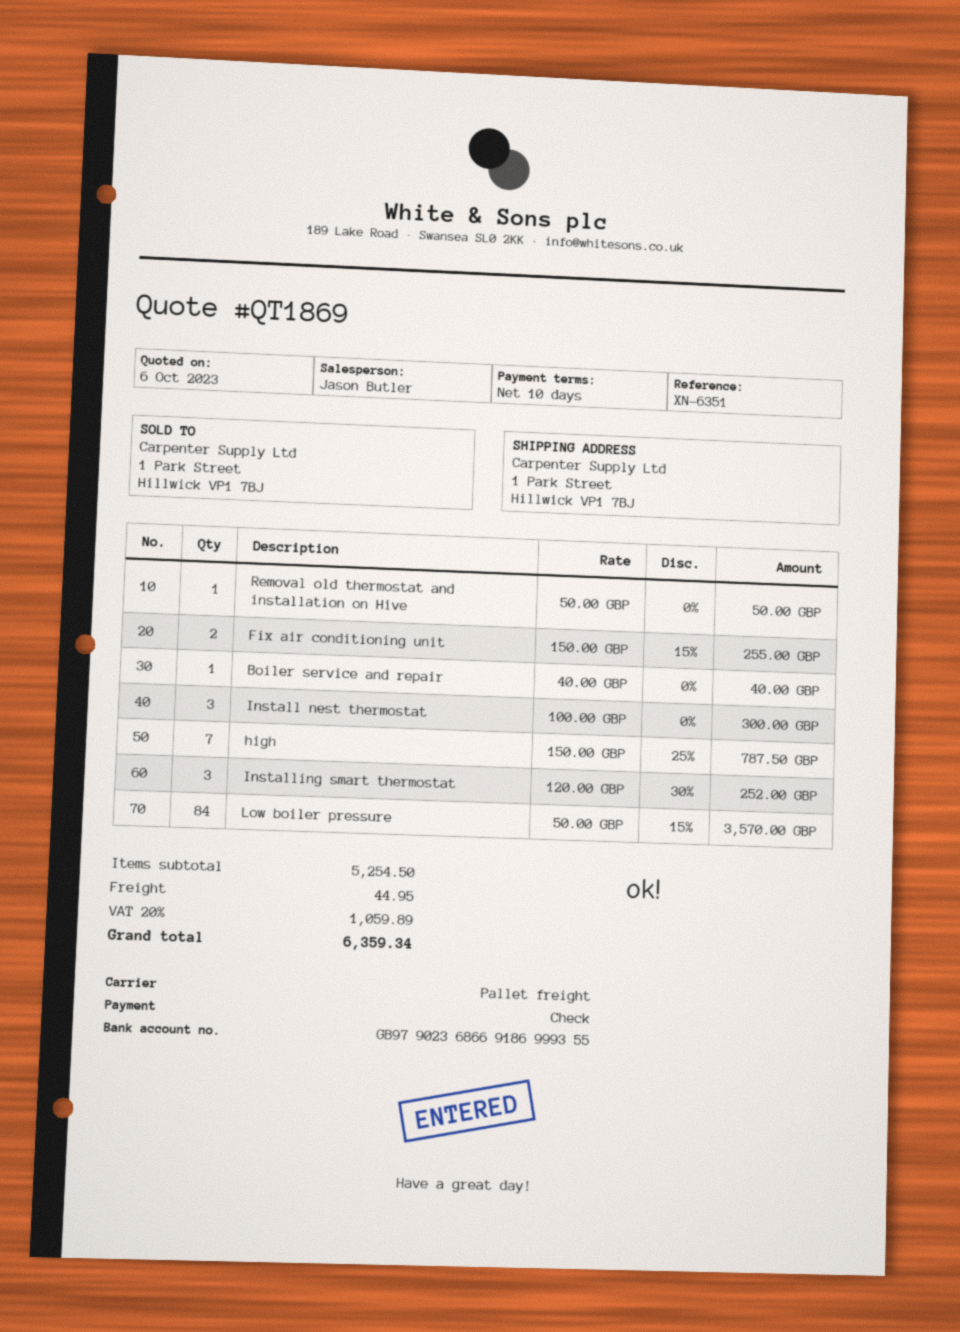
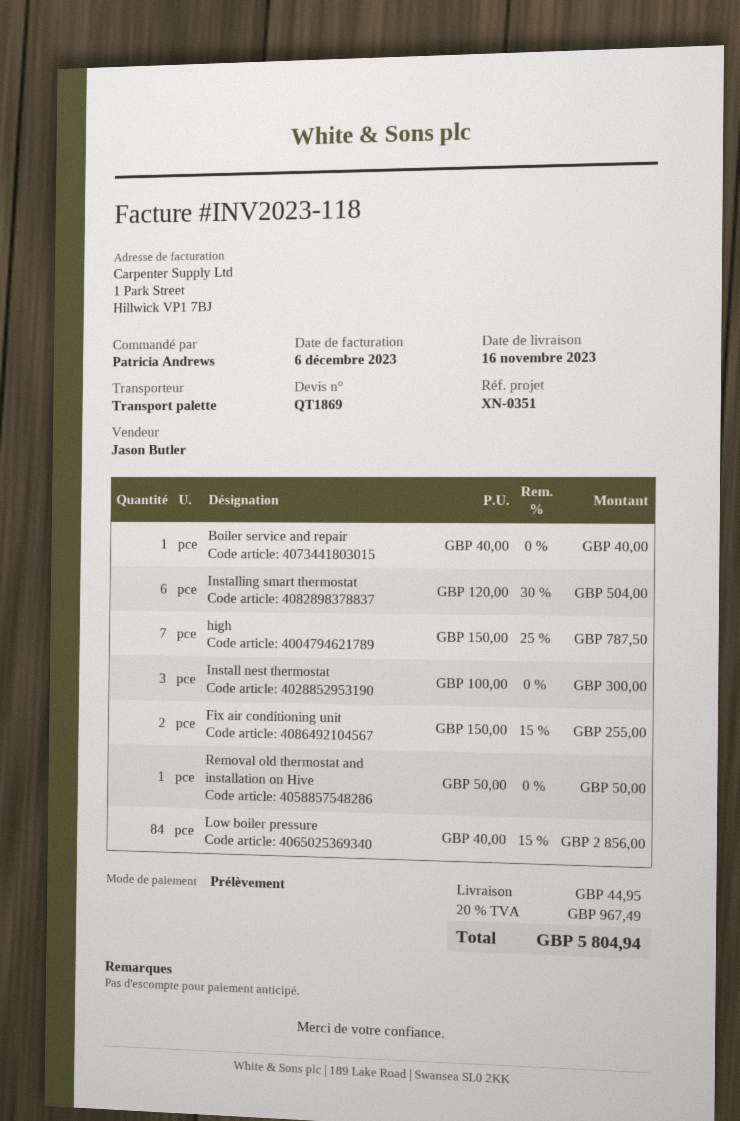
reference: XN-6351 -> XN-0351
payment method: cheque -> direct debit
Installing smart thermostat: 3 x 120.00 - 30% = 252.00 -> 6 x 120.00 - 30% = 504.00
Low boiler pressure: 84 x 50.00 - 15% = 3570.00 -> 84 x 40.00 - 15% = 2856.00
tax: 20% = 1059.89 -> 20% = 967.49
total: 6359.34 -> 5804.94

